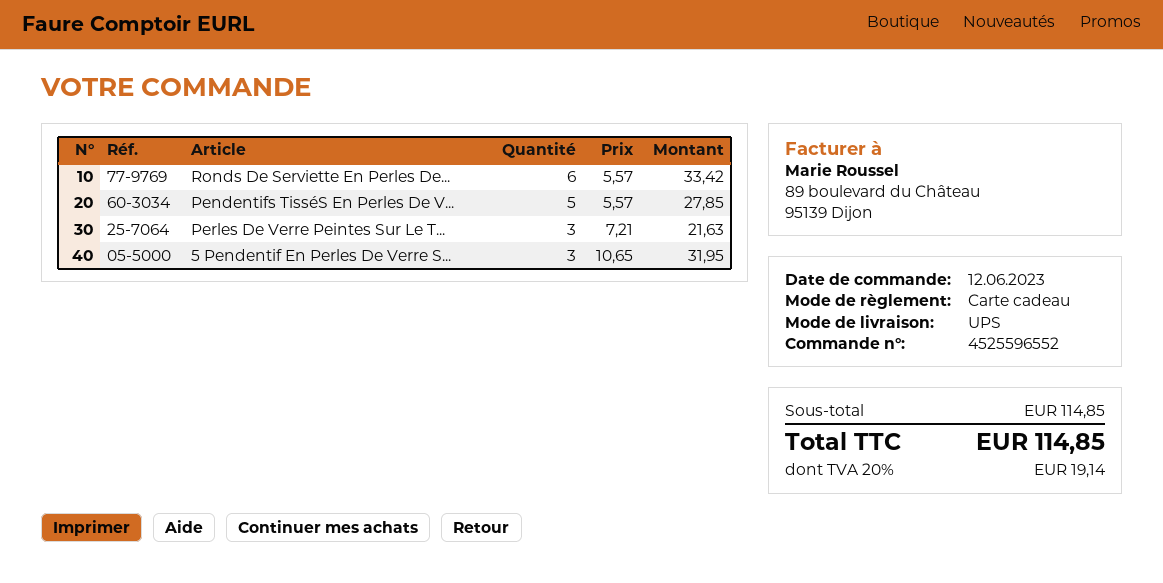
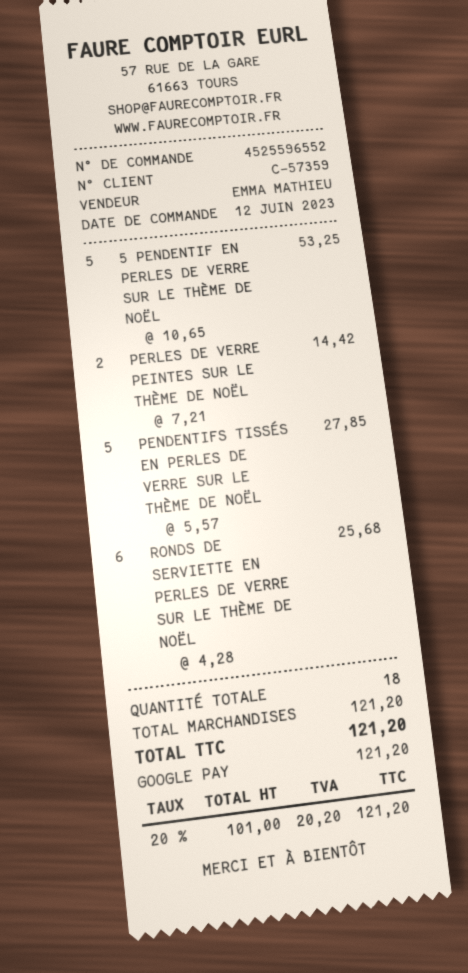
payment method: gift card -> Google Pay
Ronds De Serviette En Perles De...: 6 x 5.57 = 33.42 -> 6 x 4.28 = 25.68
Perles De Verre Peintes Sur Le T...: 3 x 7.21 = 21.63 -> 2 x 7.21 = 14.42
5 Pendentif En Perles De Verre S...: 3 x 10.65 = 31.95 -> 5 x 10.65 = 53.25
subtotal: 114.85 -> 121.20
tax: 20% = 19.14 -> 20% = 20.20
total: 114.85 -> 121.20

